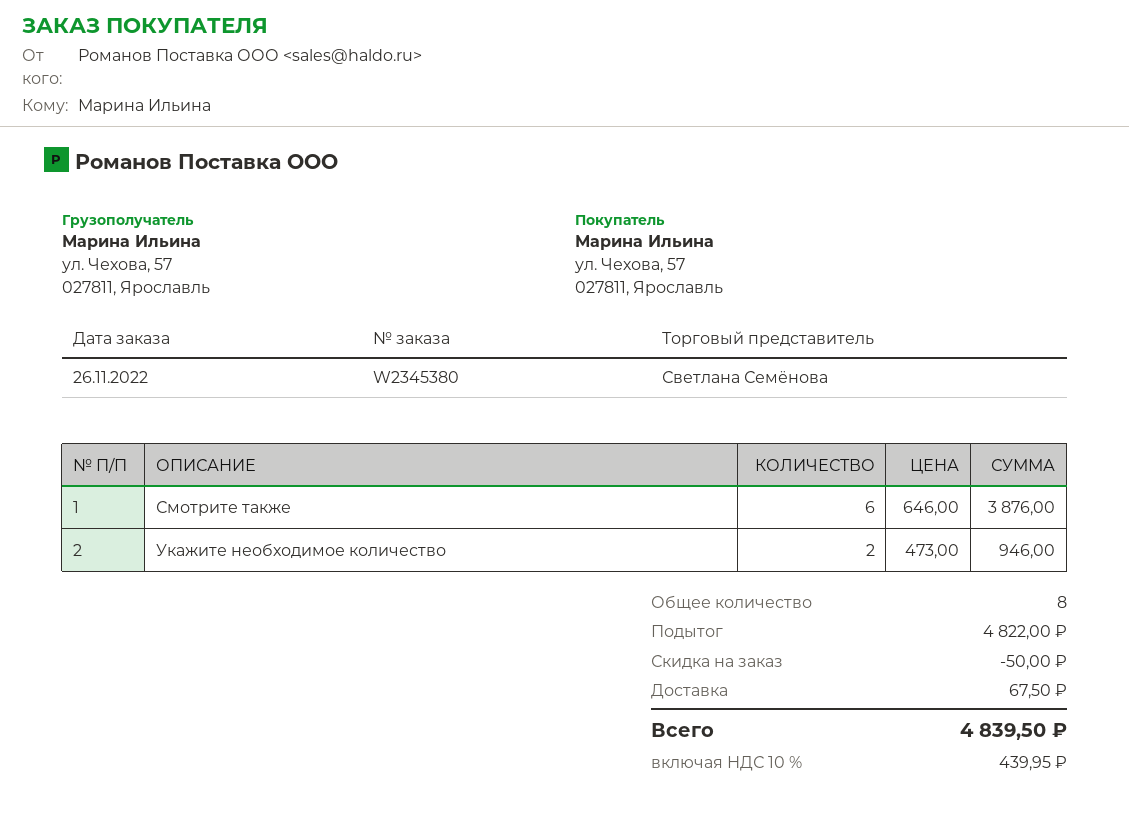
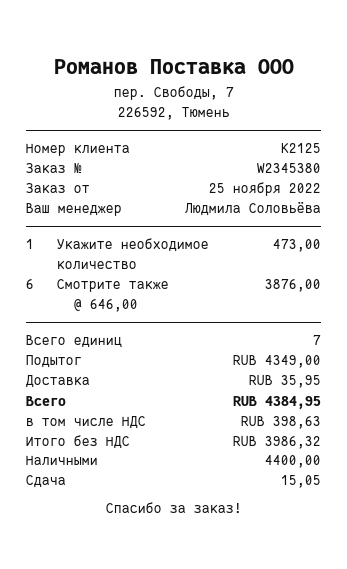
order date: 2022-11-26 -> 2022-11-25
sales rep: Светлана Семёнова -> Людмила Соловьёва
Укажите необходимое количество: 2 x 473.00 = 946.00 -> 1 x 473.00 = 473.00
total quantity: 8 -> 7
subtotal: 4822.00 -> 4349.00
discount: 50.00 -> none
shipping: 67.50 -> 35.95
tax: 439.95 -> 398.63
total: 4839.50 -> 4384.95

